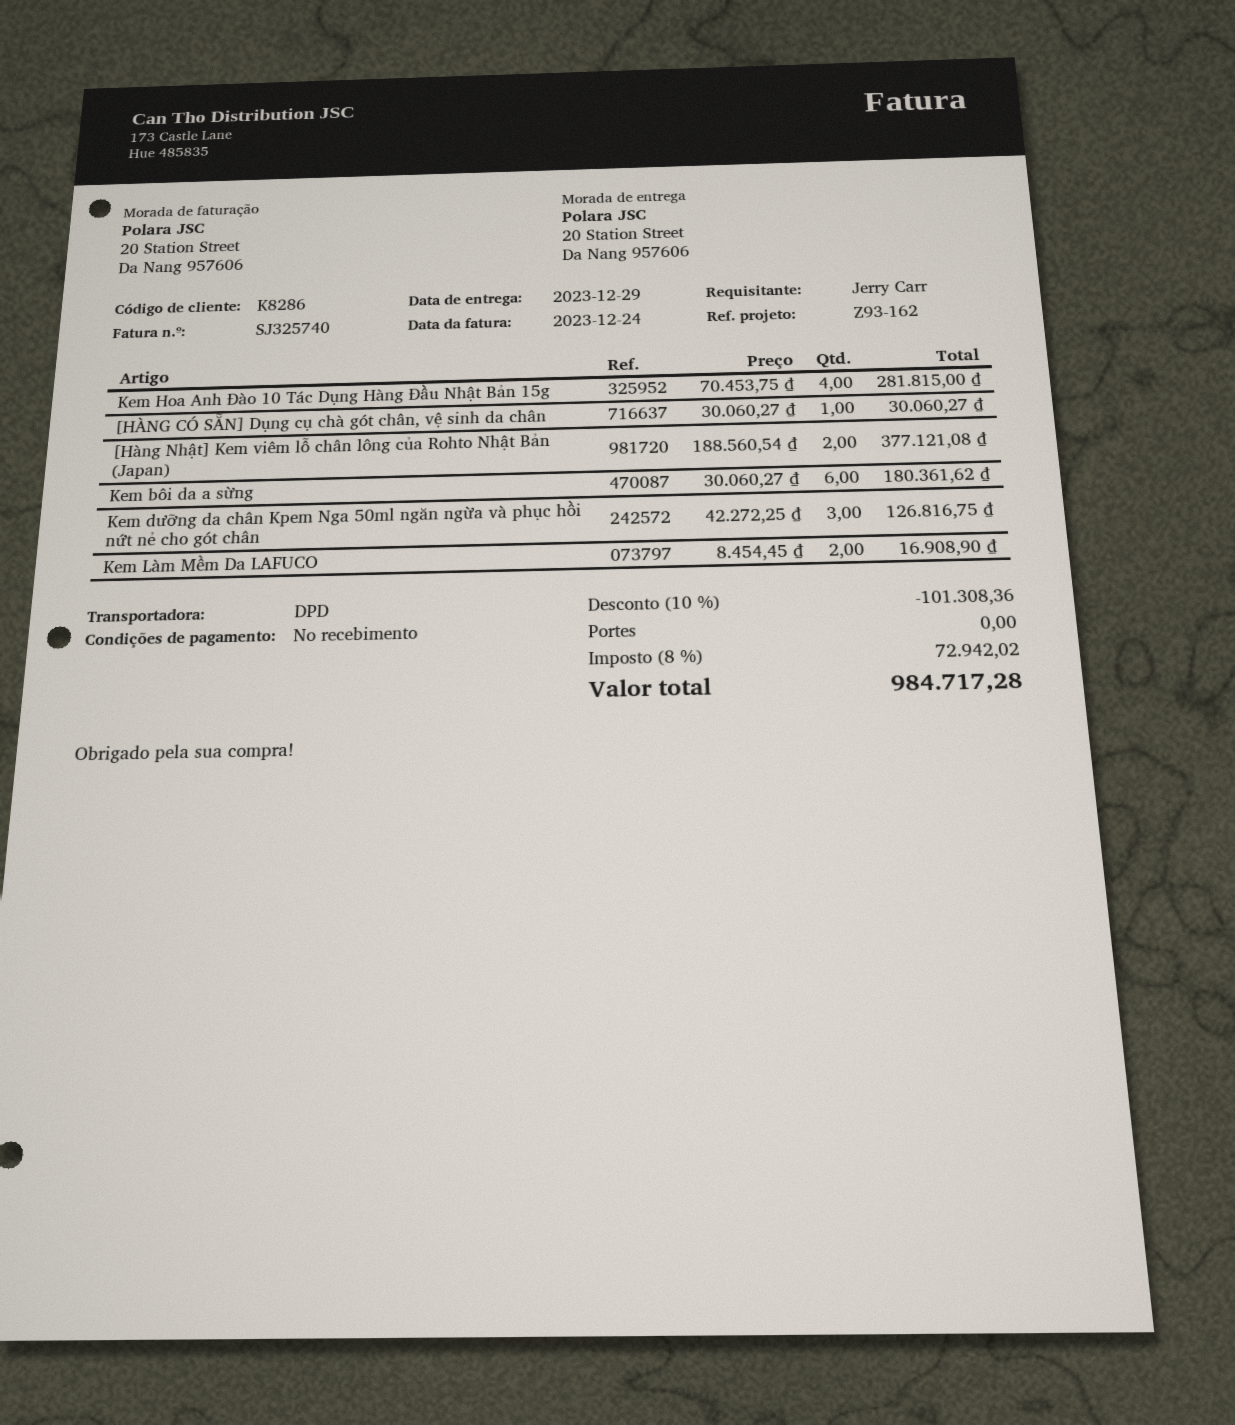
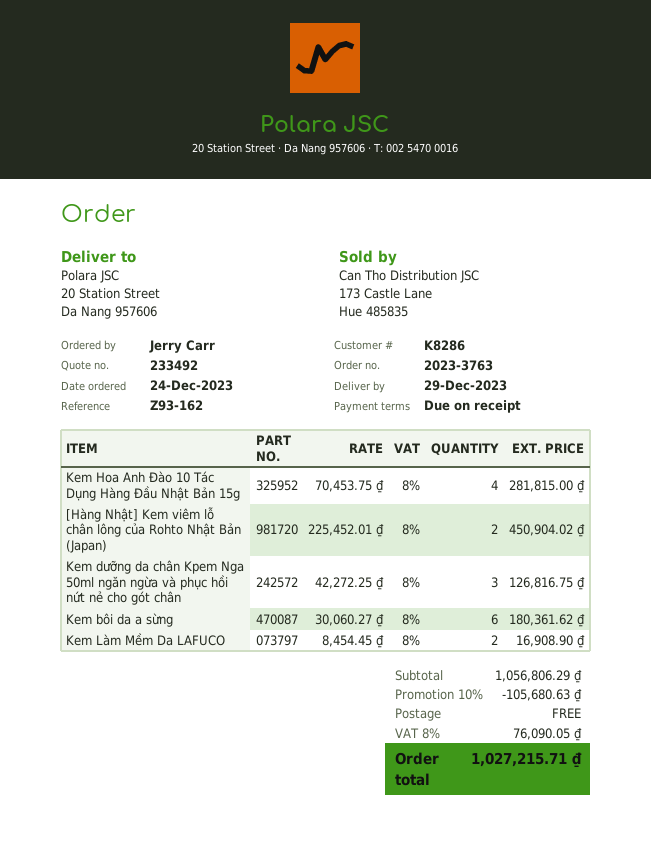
[HÀNG CÓ SẴN] Dụng cụ chà gót chân, vệ sinh da chân: 1 x 30060.27 = 30060.27 -> none
[Hàng Nhật] Kem viêm lỗ chân lông của Rohto Nhật Bản (Japan): 2 x 188560.54 = 377121.08 -> 2 x 225452.01 = 450904.02
discount: 10% = 101308.36 -> 10% = 105680.63
tax: 8% = 72942.02 -> 8% = 76090.05
total: 984717.28 -> 1027215.71

